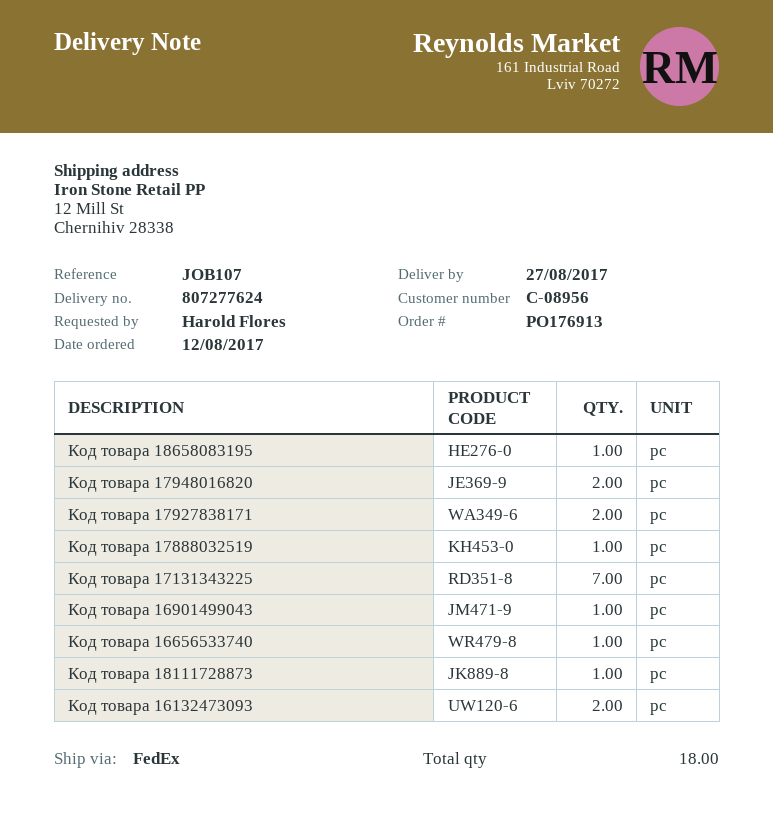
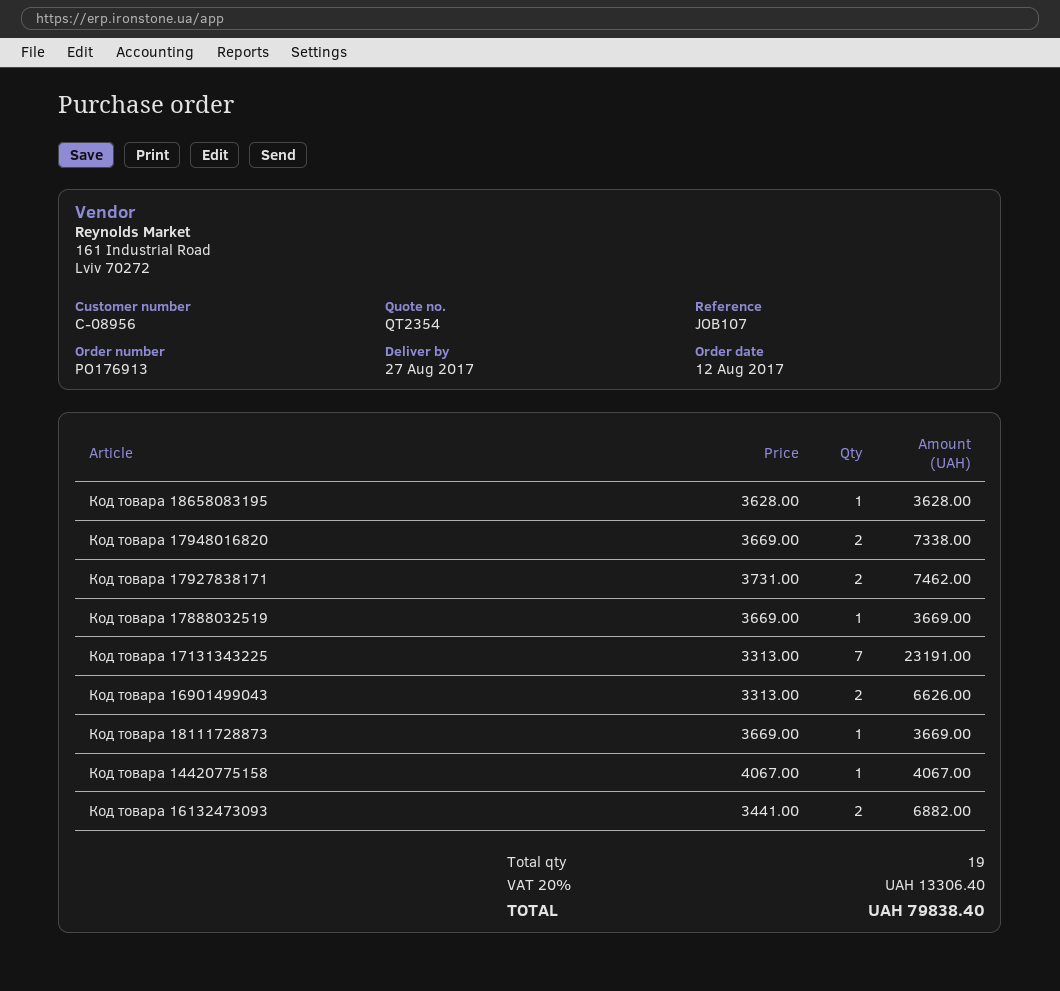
Код товара 16901499043: 1 -> 2
Код товара 16656533740: 1 -> none
Код товара 14420775158: none -> 1
total quantity: 18 -> 19

